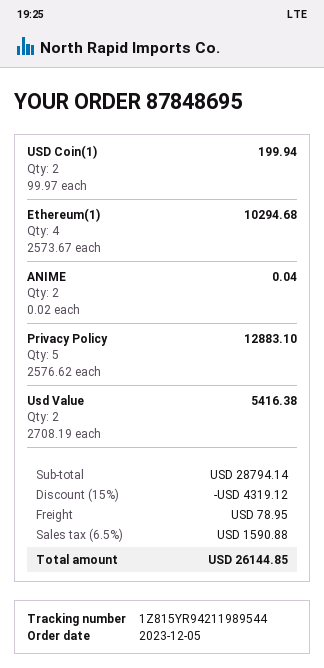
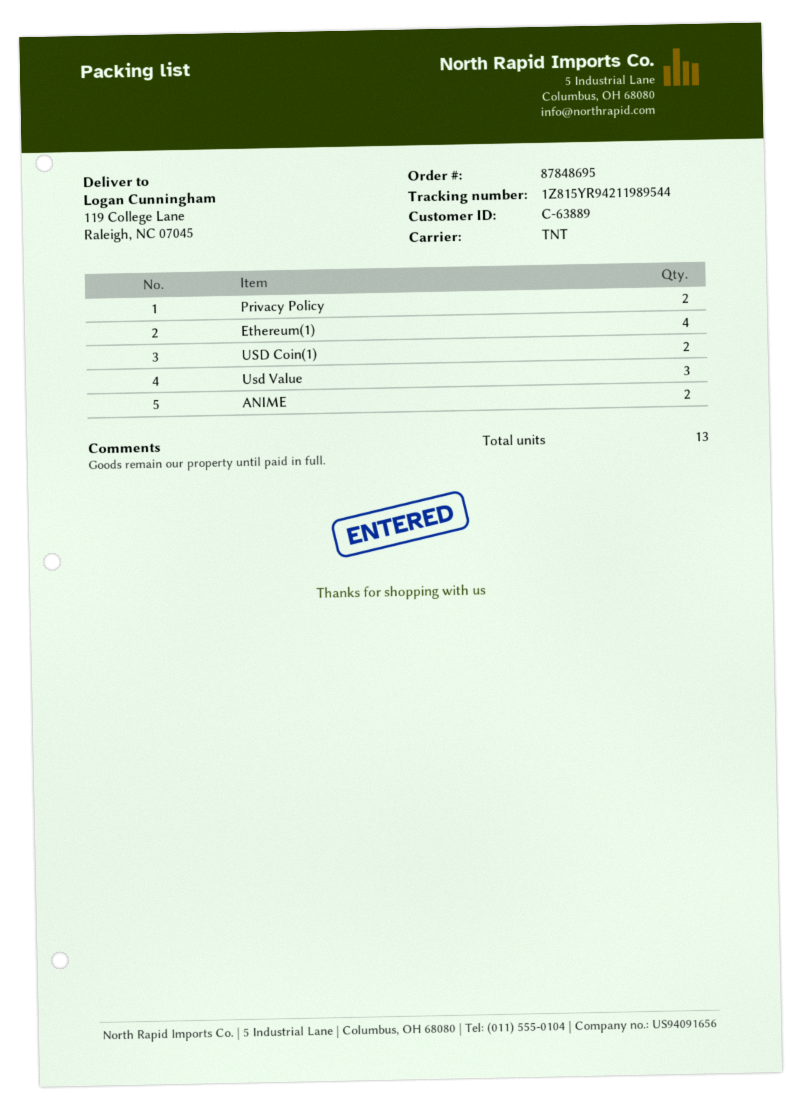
Privacy Policy: 5 -> 2
Usd Value: 2 -> 3

